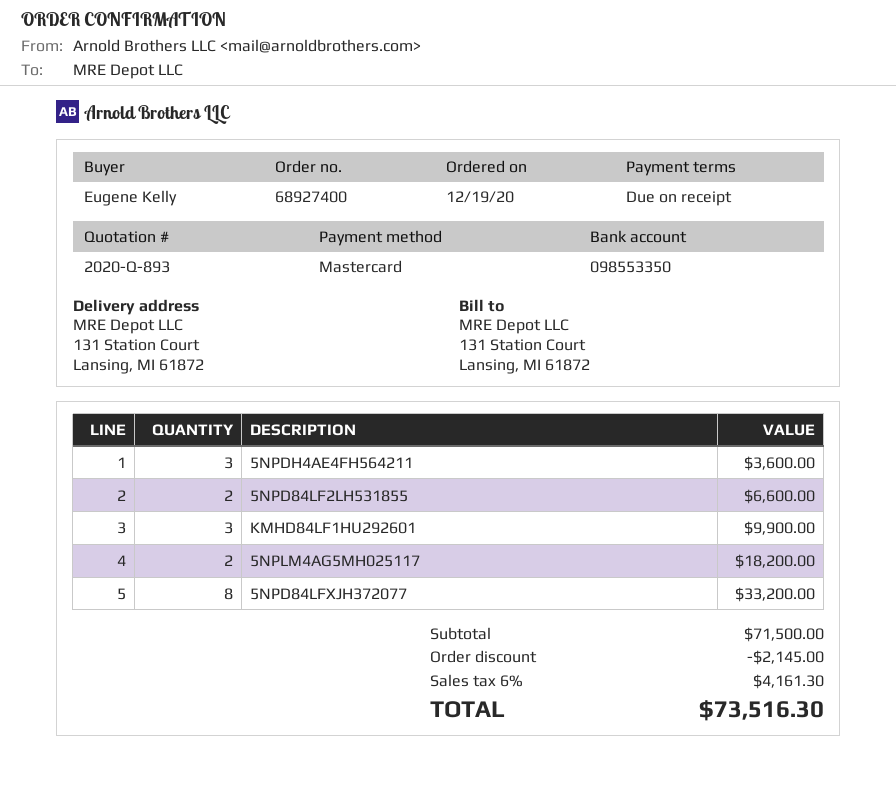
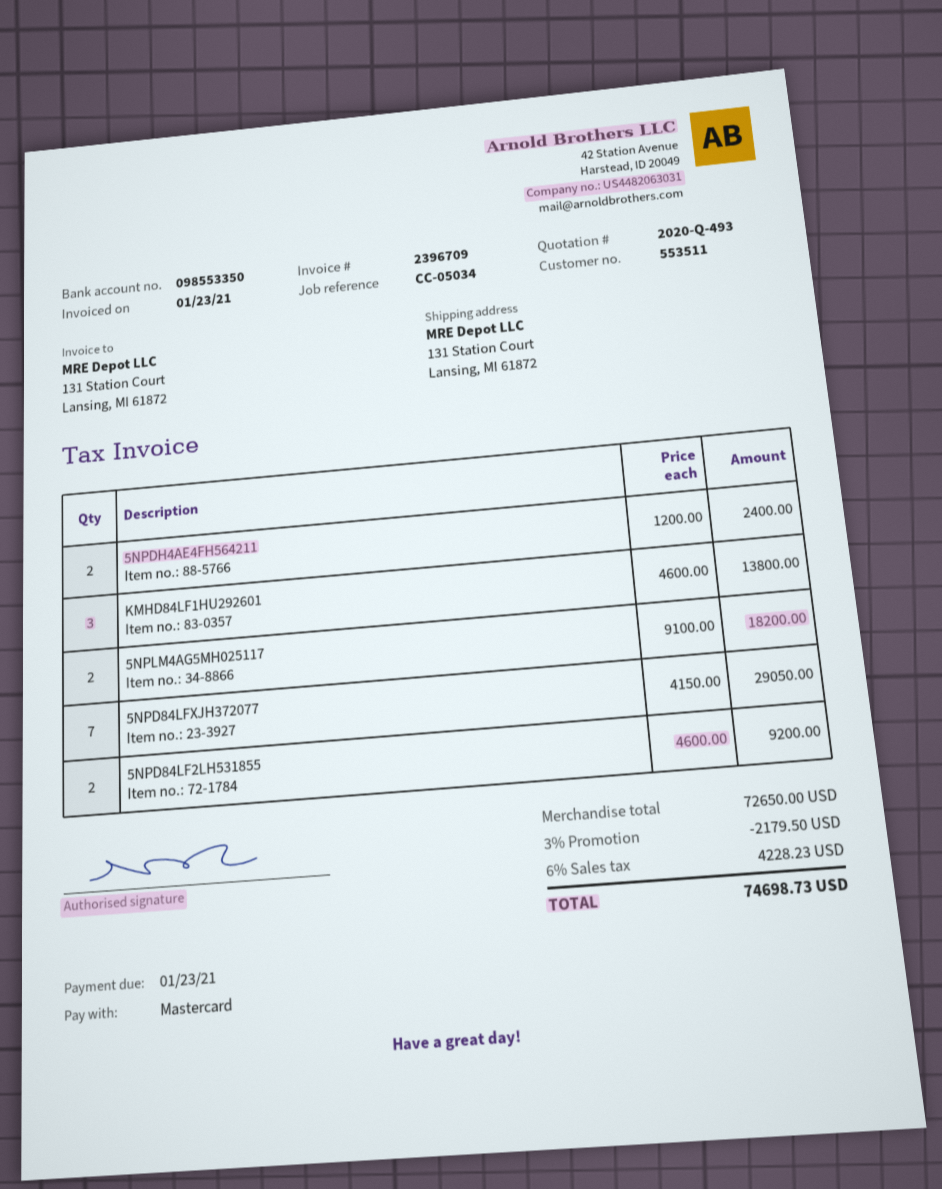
quote number: 2020-Q-893 -> 2020-Q-493
5NPDH4AE4FH564211: 3 for 3600.00 -> 2 for 2400.00
5NPD84LF2LH531855: 2 for 6600.00 -> 2 for 9200.00
KMHD84LF1HU292601: 3 for 9900.00 -> 3 for 13800.00
5NPD84LFXJH372077: 8 for 33200.00 -> 7 for 29050.00
subtotal: 71500.00 -> 72650.00
discount: 2145.00 -> 2179.50
tax: 6% = 4161.30 -> 6% = 4228.23
total: 73516.30 -> 74698.73

